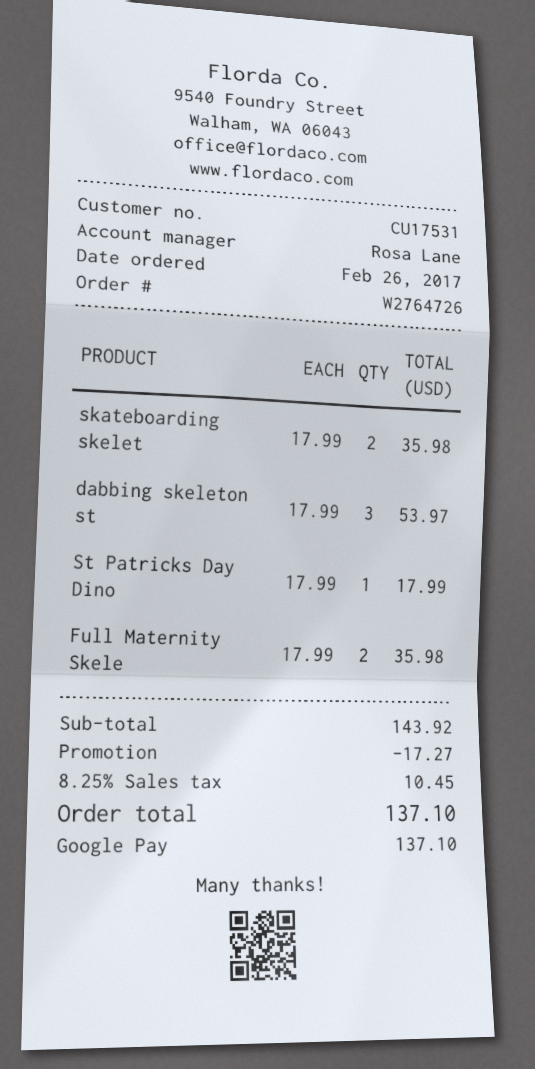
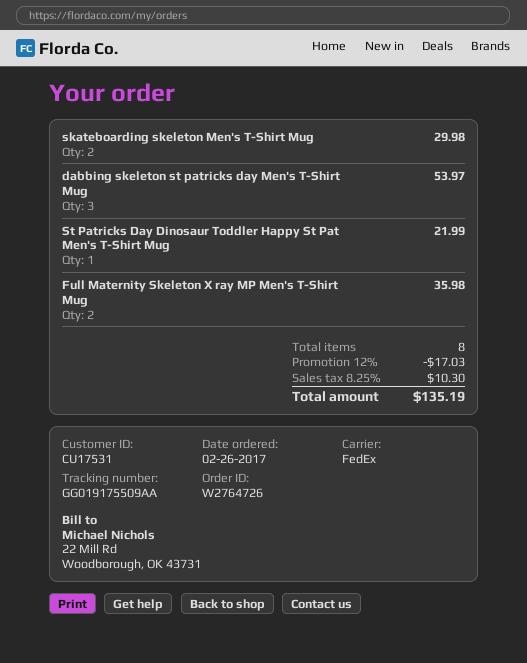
skateboarding skelet: 2 for 35.98 -> 2 for 29.98
St Patricks Day Dino: 1 for 17.99 -> 1 for 21.99
discount: 17.27 -> 17.03
tax: 8.25% = 10.45 -> 8.25% = 10.30
total: 137.10 -> 135.19

